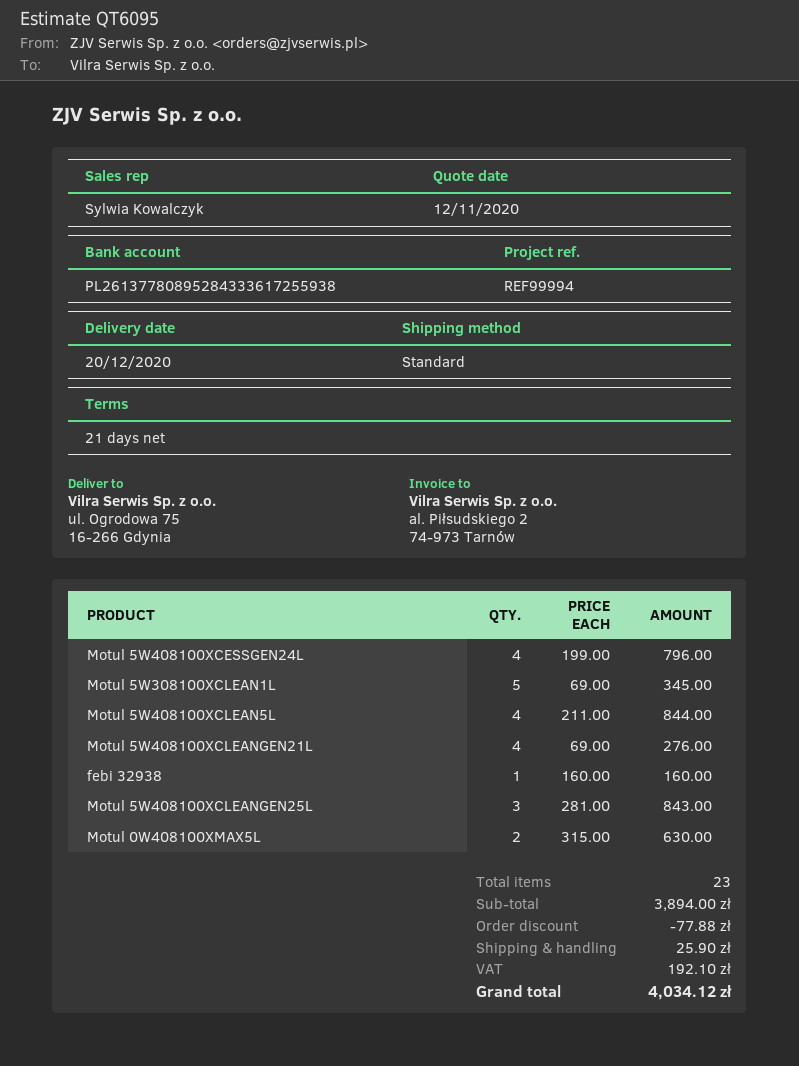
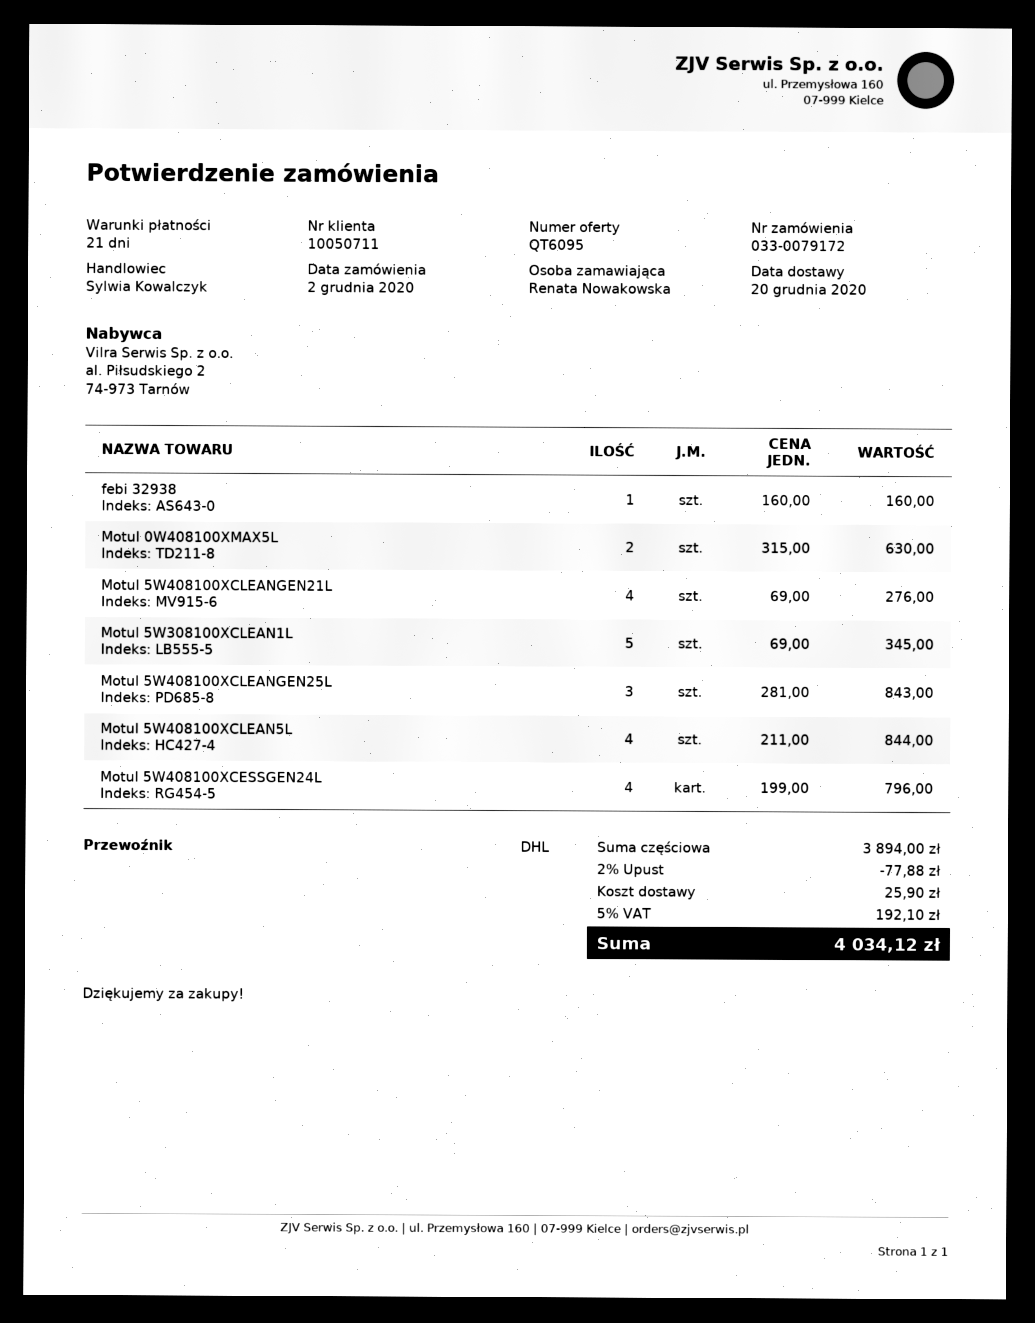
shipping method: standard -> DHL

